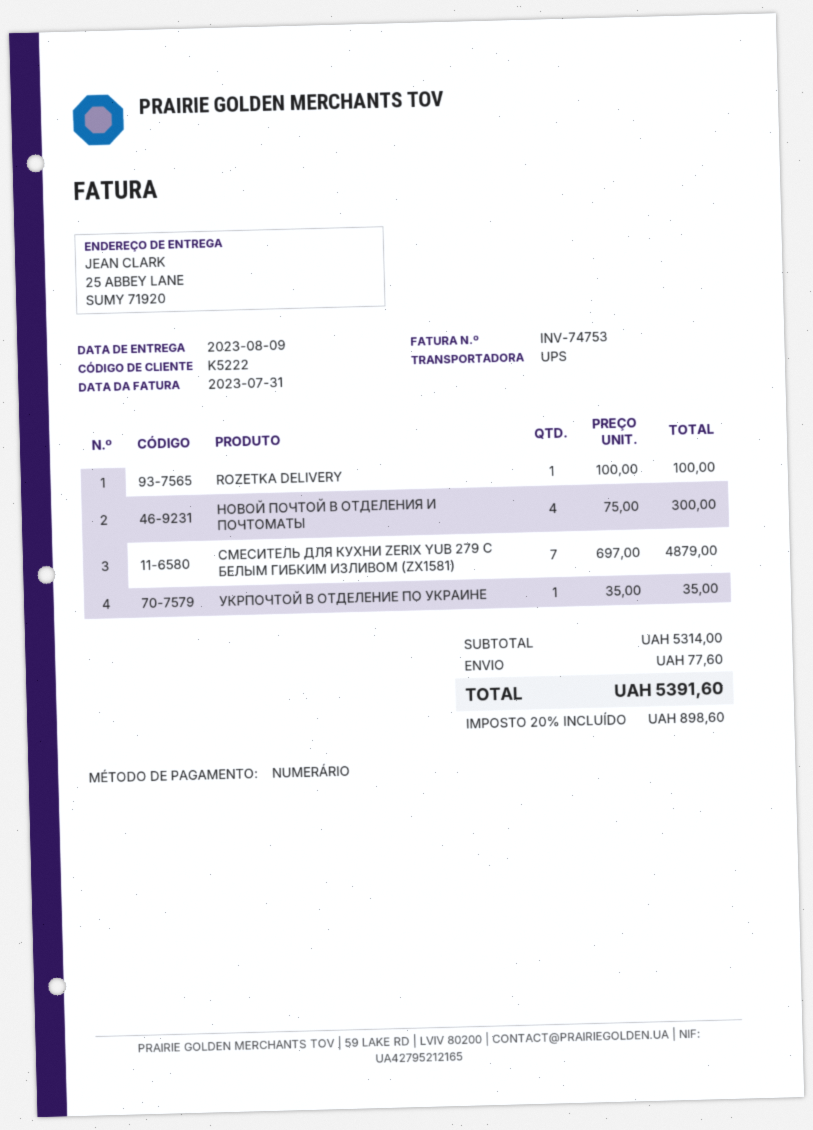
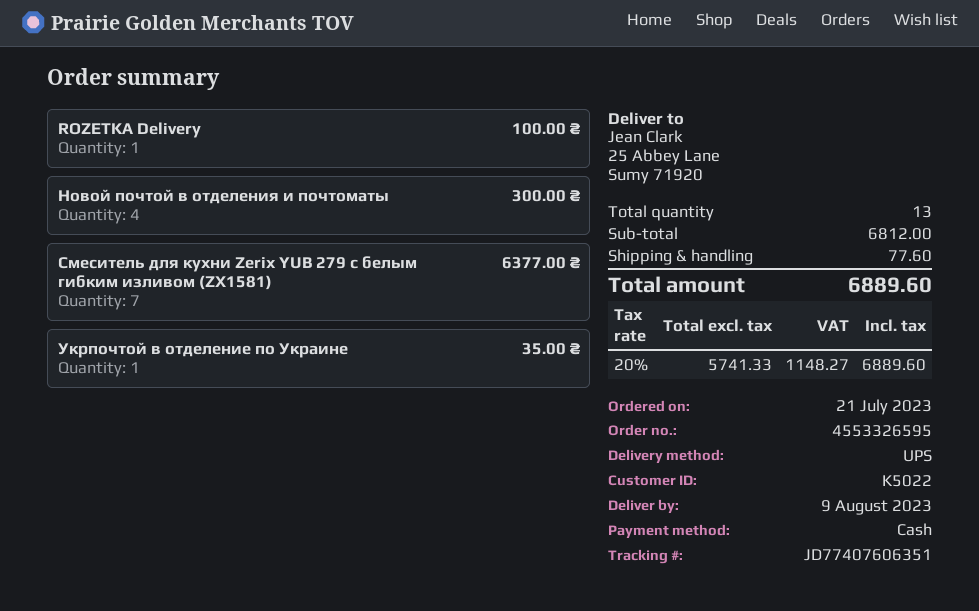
customer number: K5222 -> K5022
СМЕСИТЕЛЬ ДЛЯ КУХНИ ZERIX YUB 279 С БЕЛЫМ ГИБКИМ ИЗЛИВОМ (ZX1581): 7 for 4879.00 -> 7 for 6377.00
subtotal: 5314.00 -> 6812.00
tax: 20% = 898.60 -> 20% = 1148.27
total: 5391.60 -> 6889.60

